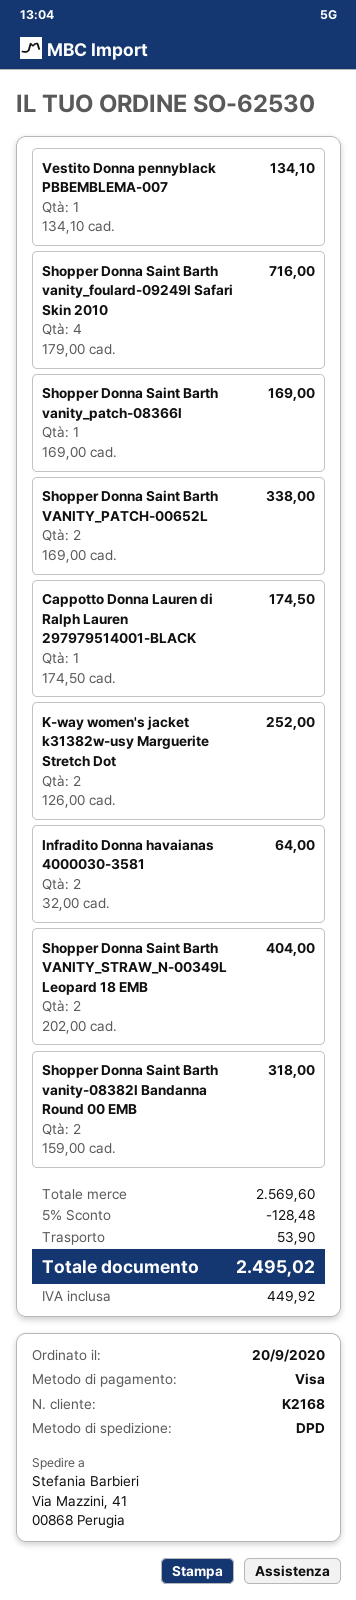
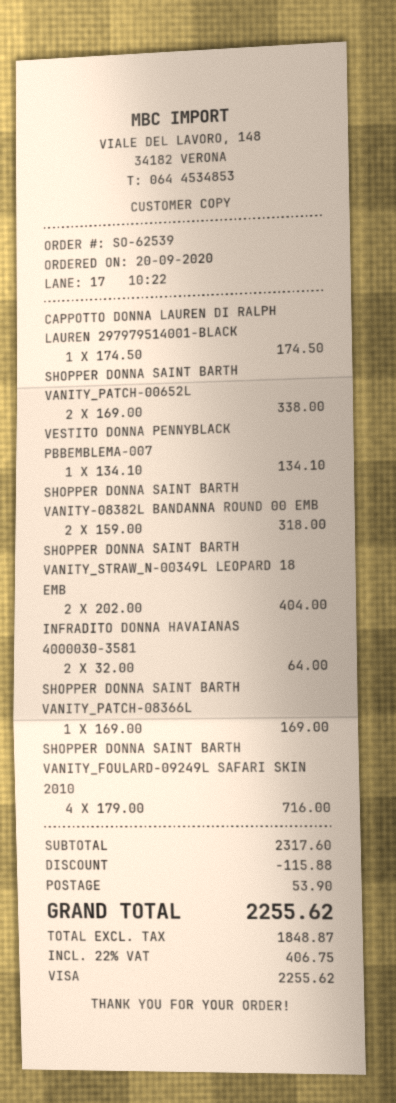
order number: SO-62530 -> SO-62539
K-way women's jacket k31382w-usy Marguerite Stretch Dot: 2 x 126.00 = 252.00 -> none
subtotal: 2569.60 -> 2317.60
discount: 128.48 -> 115.88
tax: 449.92 -> 406.75
total: 2495.02 -> 2255.62

